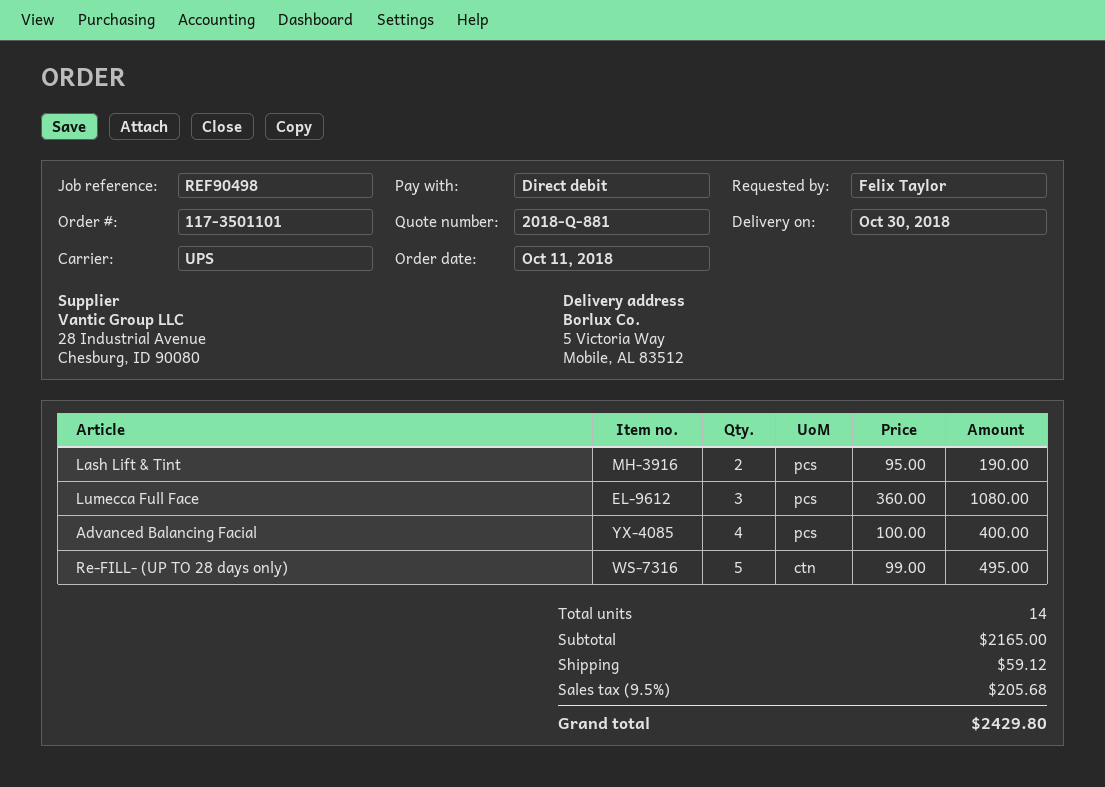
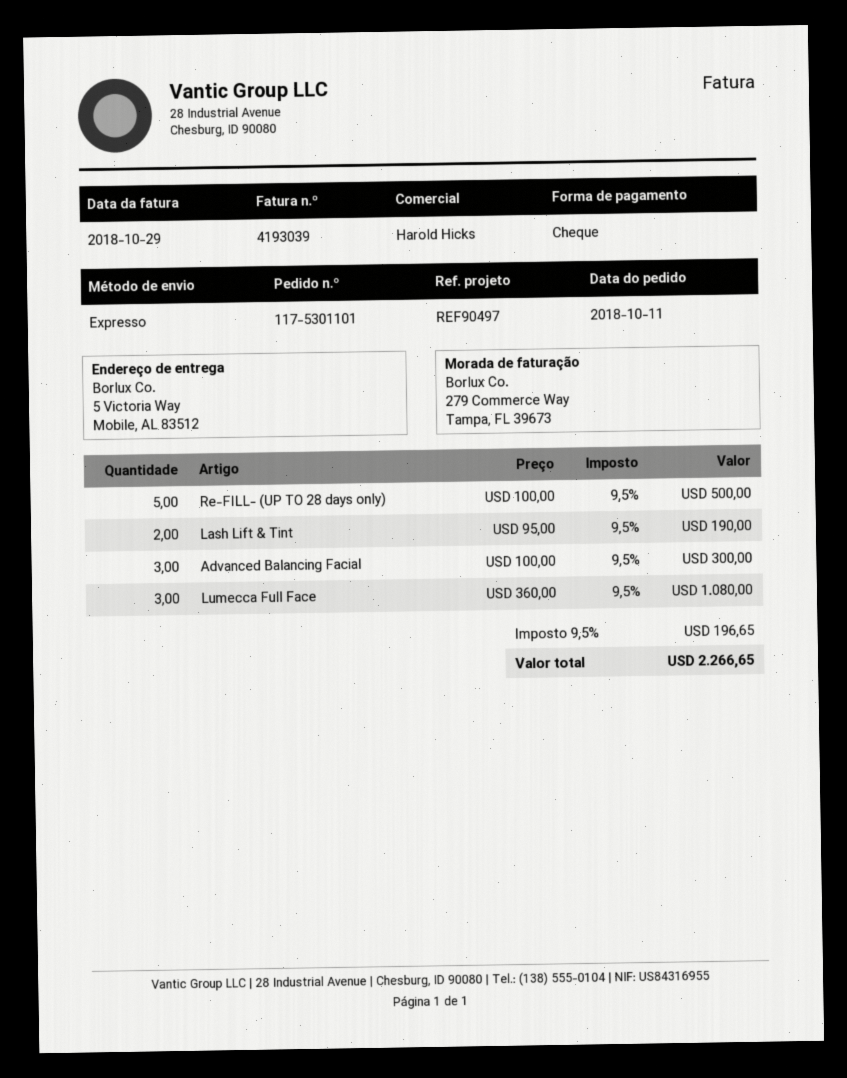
order number: 117-3501101 -> 117-5301101
reference: REF90498 -> REF90497
payment method: direct debit -> cheque
shipping method: UPS -> express
Advanced Balancing Facial: 4 x 100.00 = 400.00 -> 3 x 100.00 = 300.00
Re-FILL- (UP TO 28 days only): 5 x 99.00 = 495.00 -> 5 x 100.00 = 500.00
shipping: 59.12 -> none
tax: 9.5% = 205.68 -> 9.5% = 196.65
total: 2429.80 -> 2266.65

